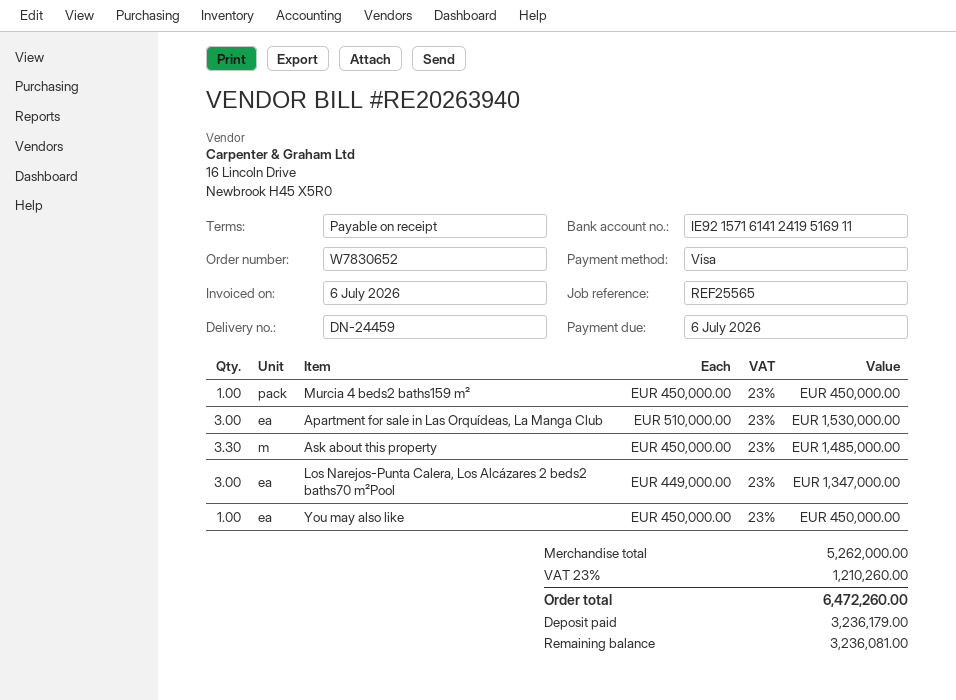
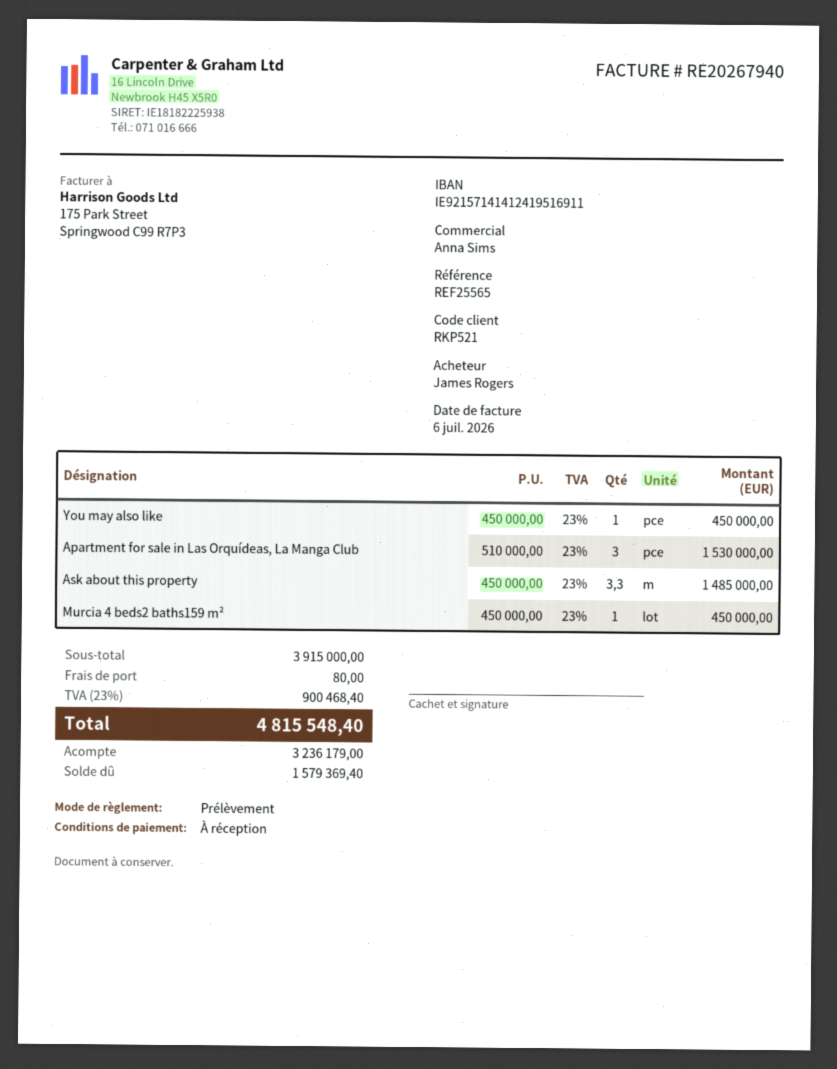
invoice number: RE20263940 -> RE20267940
payment method: Visa -> direct debit
bank account: IE92157161412419516911 -> IE92157141412419516911
Los Narejos-Punta Calera, Los Alcázares 2 beds2 baths70 m²Pool: 3 x 449000.00 = 1347000.00 -> none
subtotal: 5262000.00 -> 3915000.00
shipping: none -> 80.00
tax: 23% = 1210260.00 -> 23% = 900468.40
total: 6472260.00 -> 4815548.40
balance: 3236081.00 -> 1579369.40

